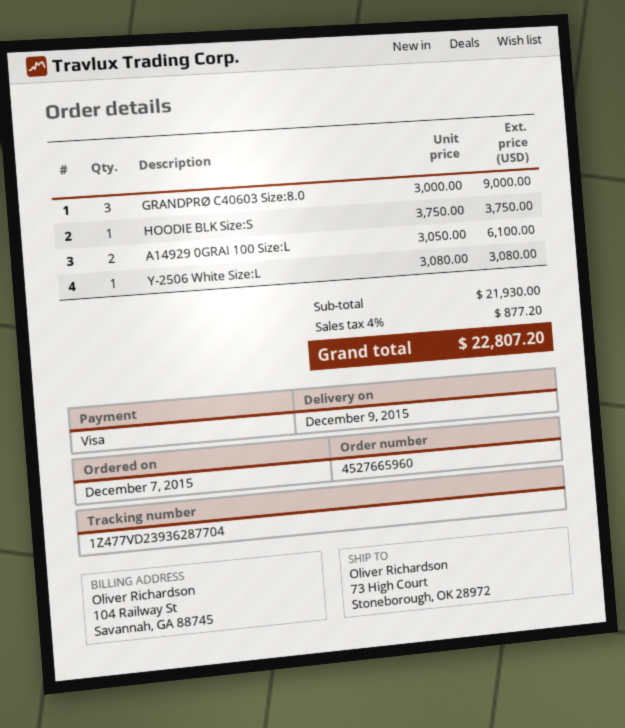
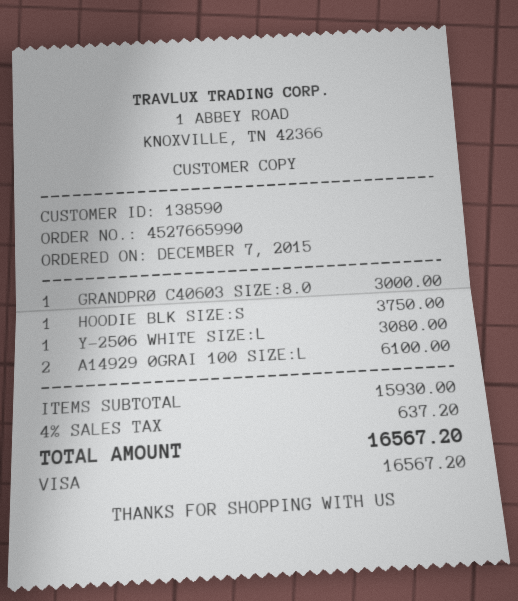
order number: 4527665960 -> 4527665990
GRANDPRØ C40603 Size:8.0: 3 for 9000.00 -> 1 for 3000.00
subtotal: 21930.00 -> 15930.00
tax: 4% = 877.20 -> 4% = 637.20
total: 22807.20 -> 16567.20

